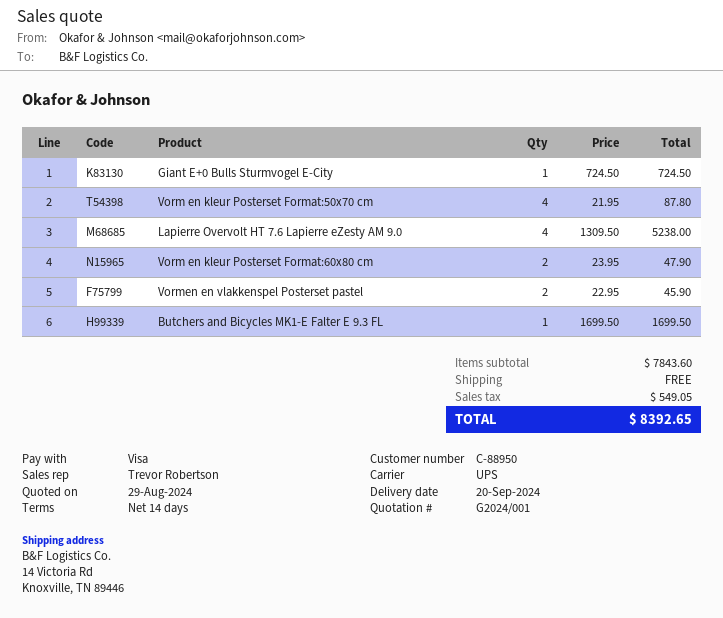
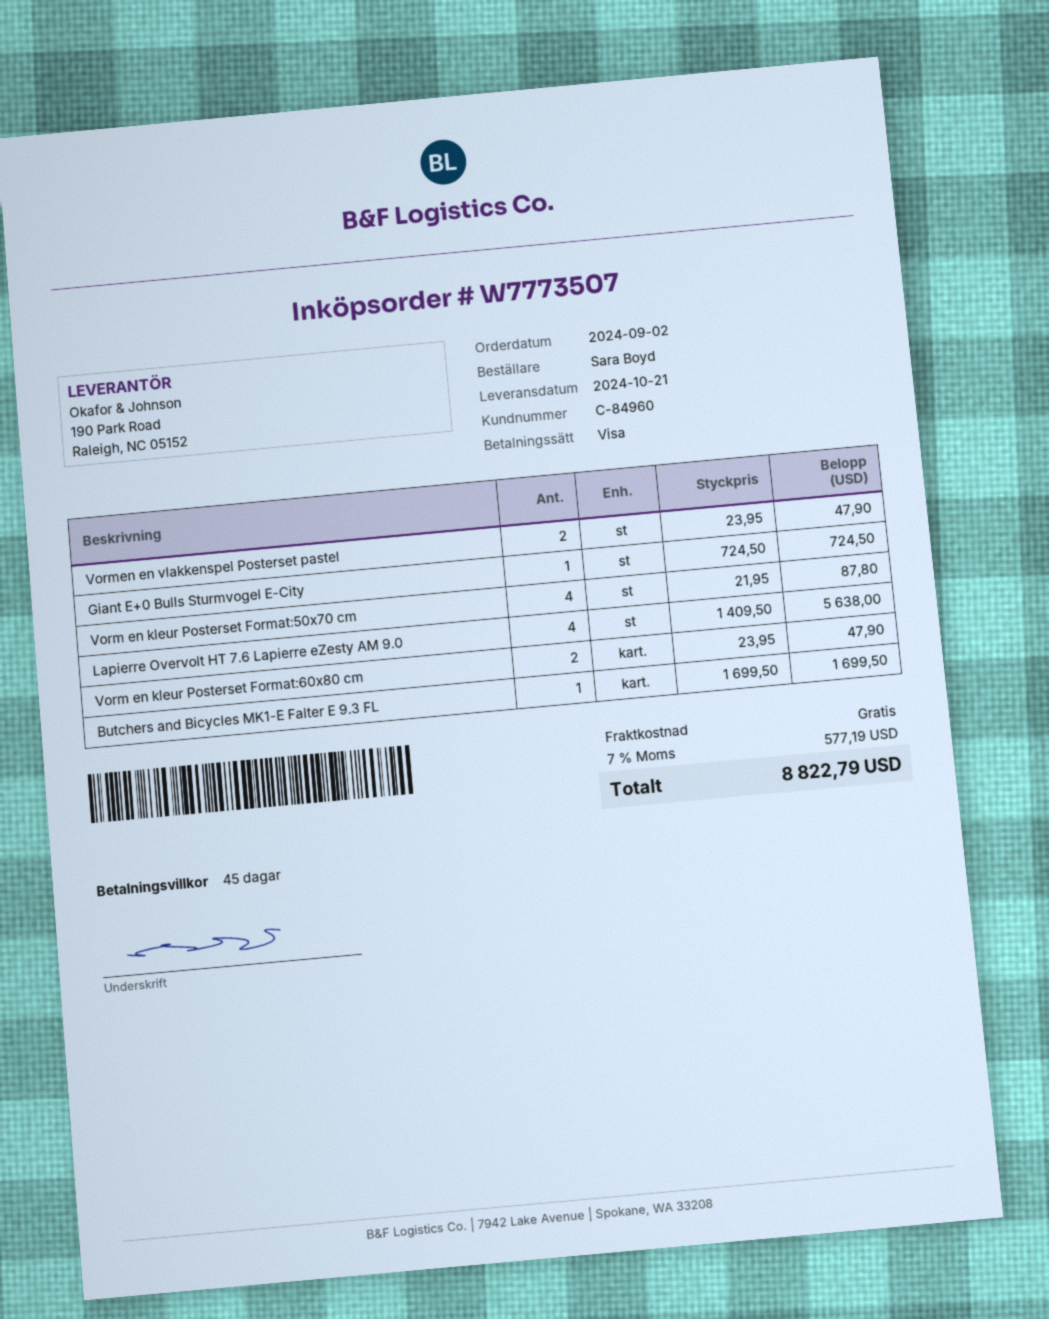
delivery date: 2024-09-20 -> 2024-10-21
payment terms: 14 days -> 45 days
customer number: C-88950 -> C-84960
Lapierre Overvolt HT 7.6 Lapierre eZesty AM 9.0: 4 x 1309.50 = 5238.00 -> 4 x 1409.50 = 5638.00
Vormen en vlakkenspel Posterset pastel: 2 x 22.95 = 45.90 -> 2 x 23.95 = 47.90
tax: 549.05 -> 577.19
total: 8392.65 -> 8822.79

